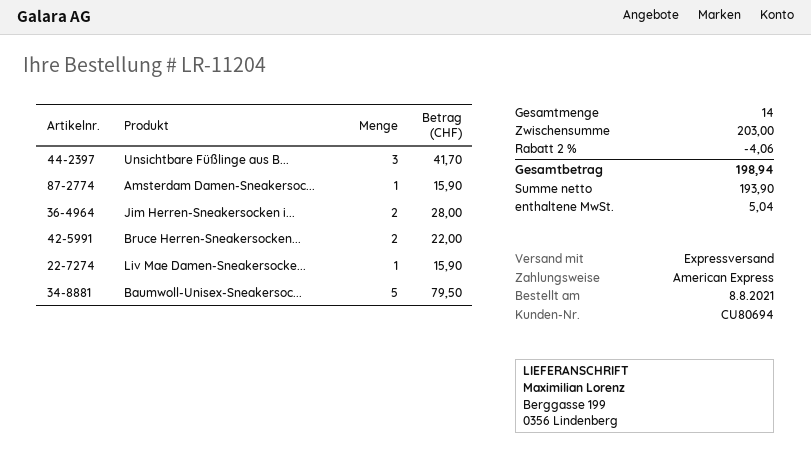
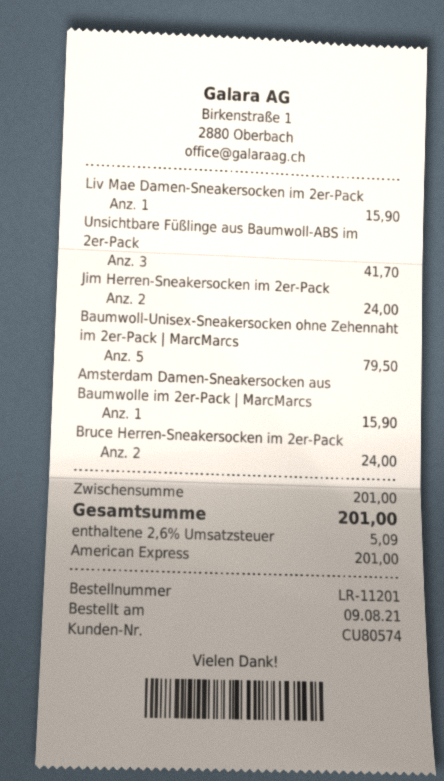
order number: LR-11204 -> LR-11201
order date: 2021-08-08 -> 2021-08-09
customer number: CU80694 -> CU80574
Jim Herren-Sneakersocken i...: 2 for 28.00 -> 2 for 24.00
Bruce Herren-Sneakersocken...: 2 for 22.00 -> 2 for 24.00
subtotal: 203.00 -> 201.00
discount: 2% = 4.06 -> none
tax: 5.04 -> 5.09
total: 198.94 -> 201.00

